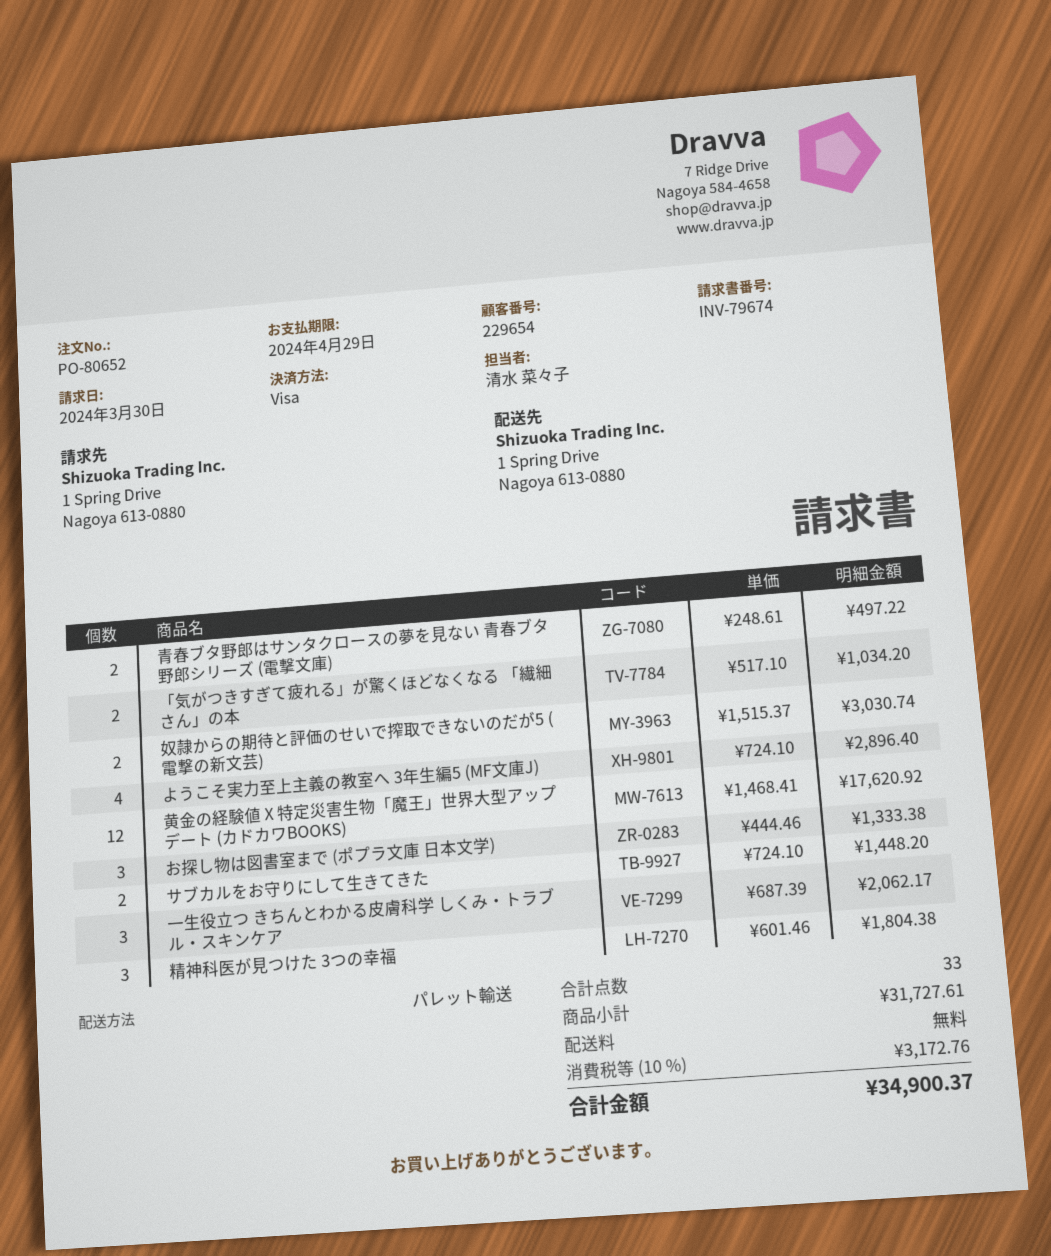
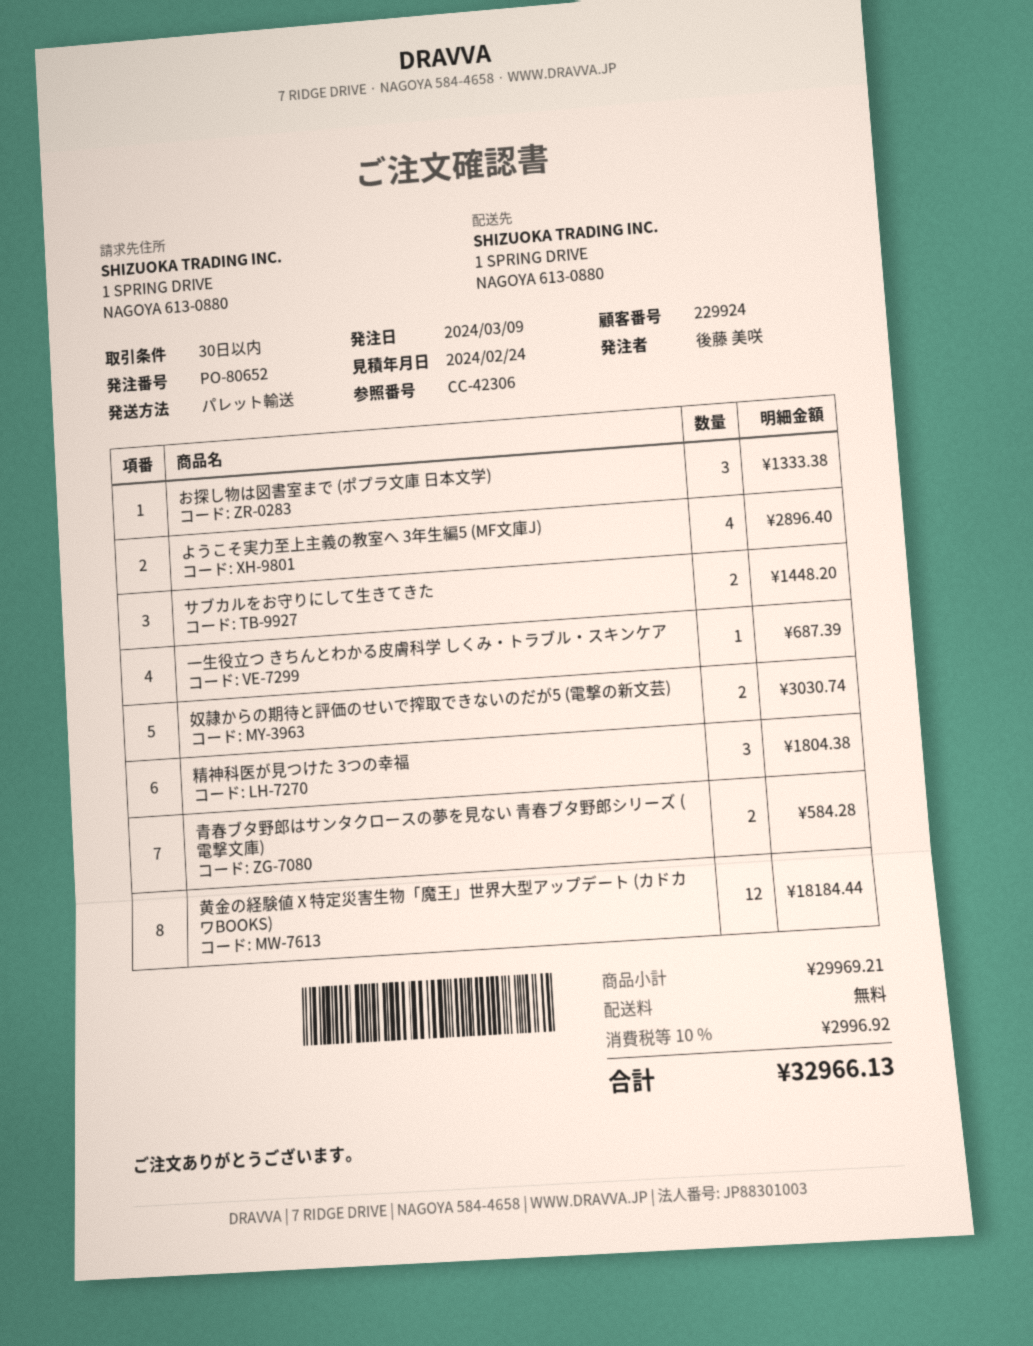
customer number: 229654 -> 229924
青春ブタ野郎はサンタクロースの夢を見ない 青春ブタ野郎シリーズ (電撃文庫): 2 for 497.22 -> 2 for 584.28
「気がつきすぎて疲れる」が驚くほどなくなる 「繊細さん」の本: 2 for 1034.20 -> none
黄金の経験値 X 特定災害生物「魔王」世界大型アップデート (カドカワBOOKS): 12 for 17620.92 -> 12 for 18184.44
一生役立つ きちんとわかる皮膚科学 しくみ・トラブル・スキンケア: 3 for 2062.17 -> 1 for 687.39
subtotal: 31727.61 -> 29969.21
tax: 10% = 3172.76 -> 10% = 2996.92
total: 34900.37 -> 32966.13

